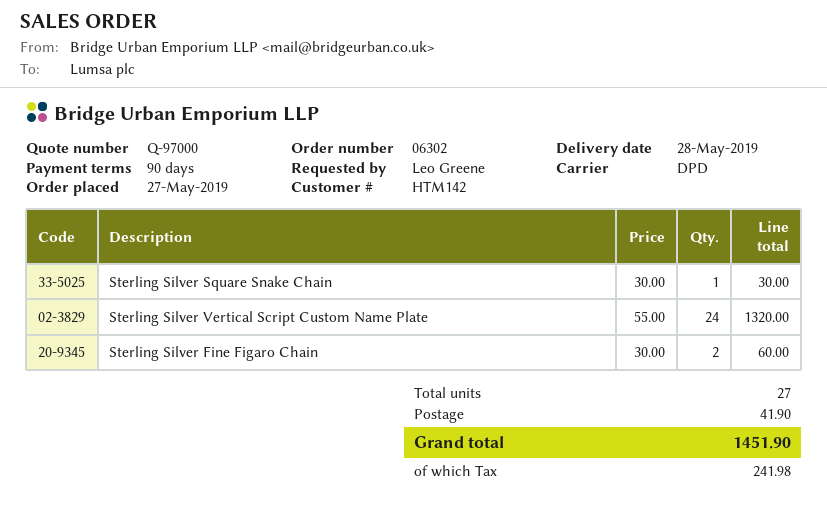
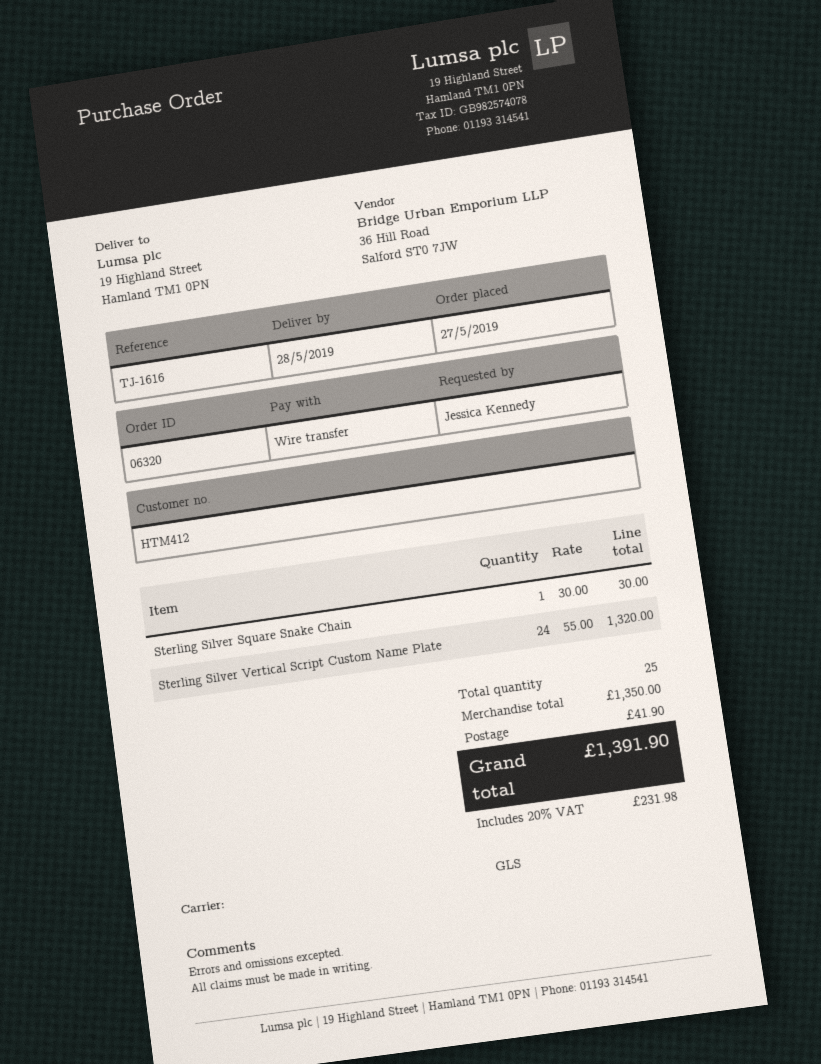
order number: 06302 -> 06320
customer number: HTM142 -> HTM412
ordered by: Leo Greene -> Jessica Kennedy
shipping method: DPD -> GLS
Sterling Silver Fine Figaro Chain: 2 x 30.00 = 60.00 -> none
total quantity: 27 -> 25
tax: 241.98 -> 231.98
total: 1451.90 -> 1391.90

